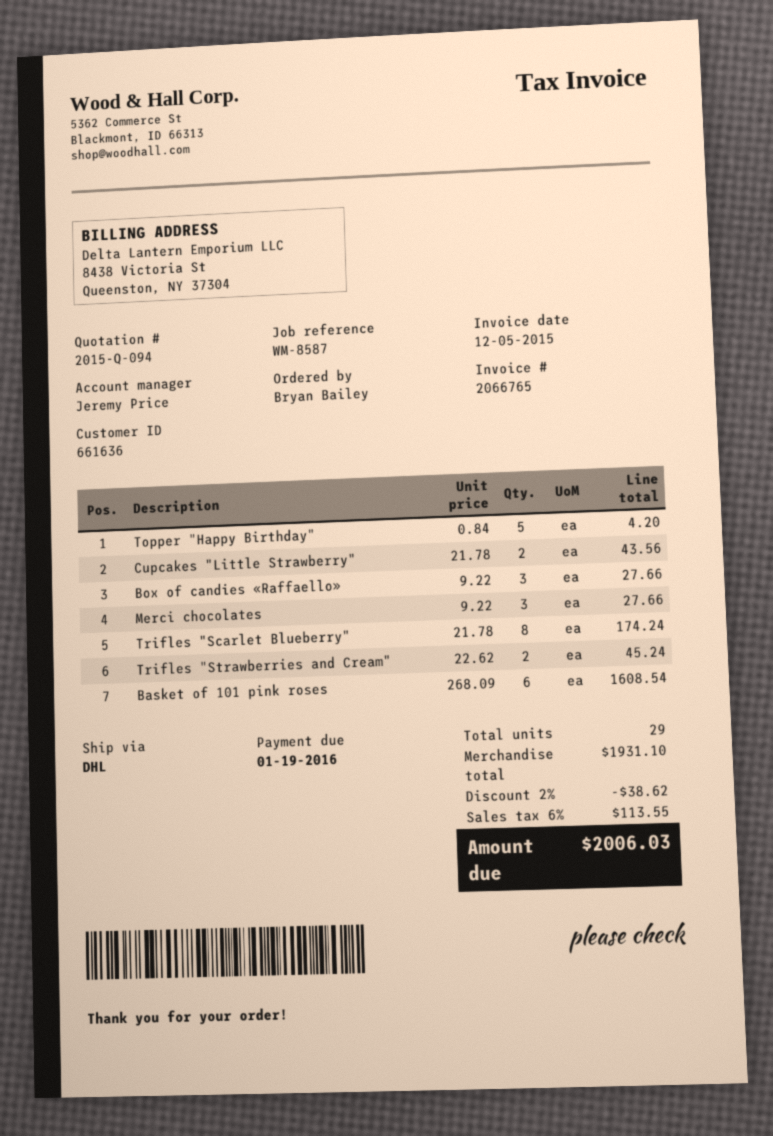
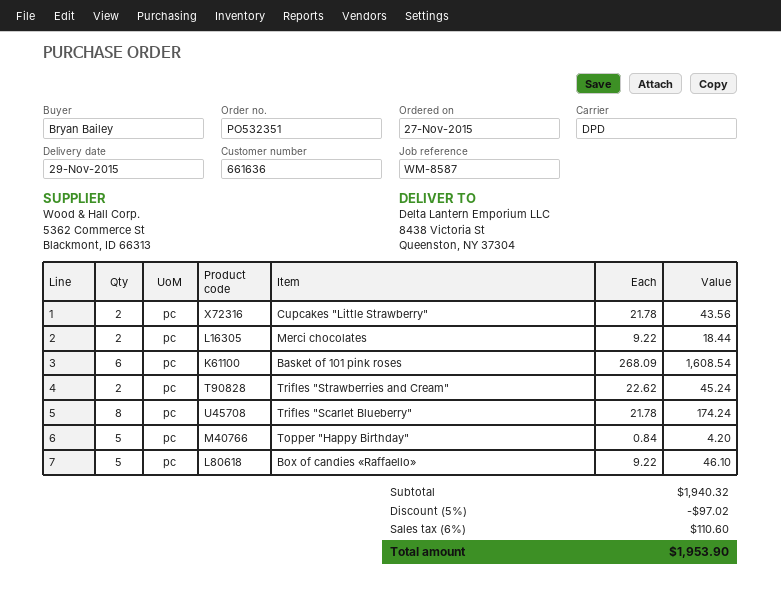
shipping method: DHL -> DPD
Box of candies «Raffaello»: 3 x 9.22 = 27.66 -> 5 x 9.22 = 46.10
Merci chocolates: 3 x 9.22 = 27.66 -> 2 x 9.22 = 18.44
subtotal: 1931.10 -> 1940.32
discount: 2% = 38.62 -> 5% = 97.02
tax: 6% = 113.55 -> 6% = 110.60
total: 2006.03 -> 1953.90

